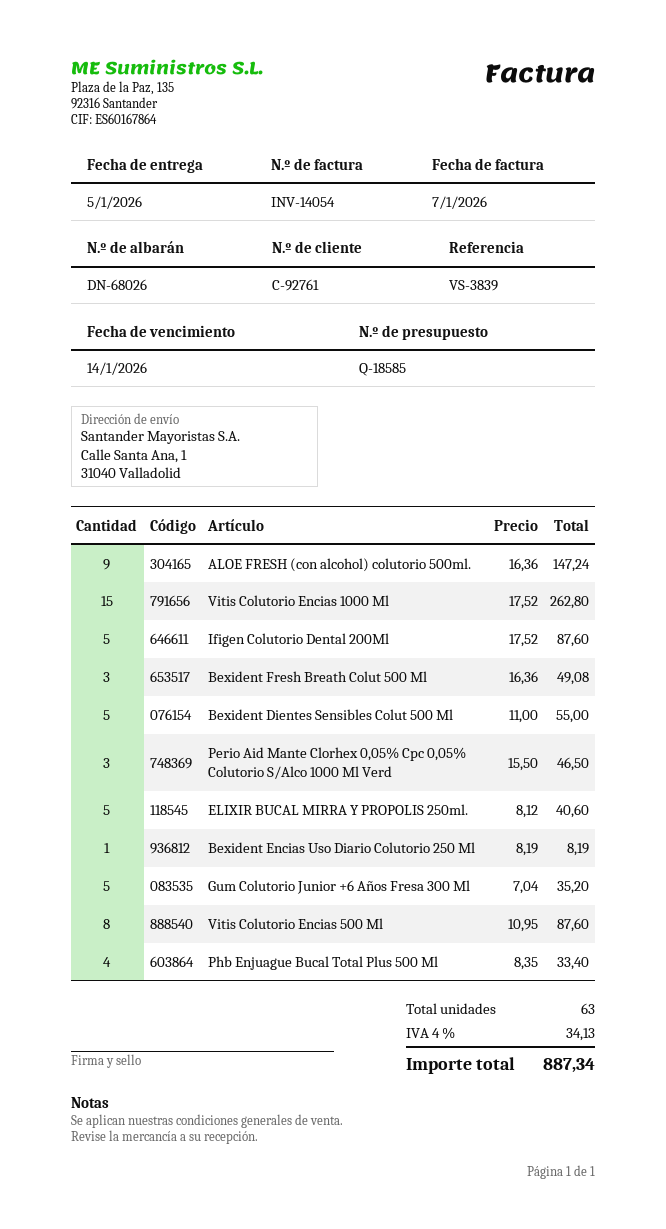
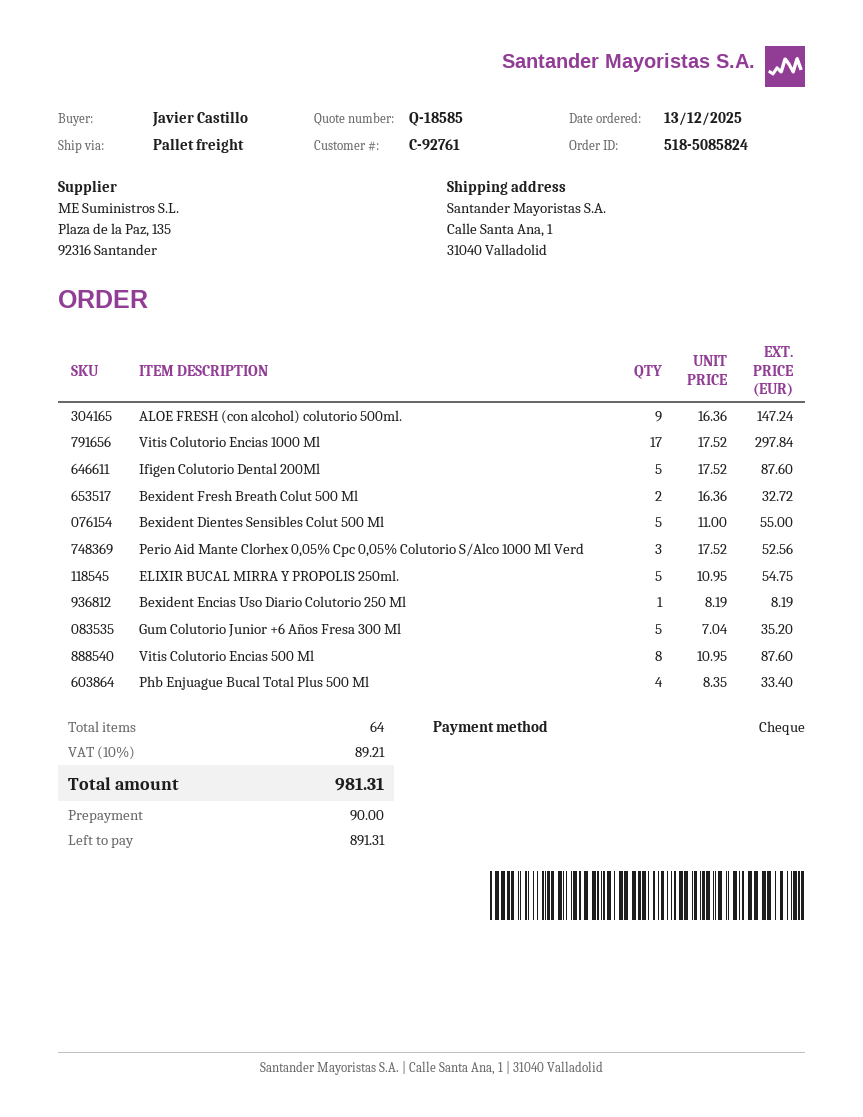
Vitis Colutorio Encias 1000 Ml: 15 x 17.52 = 262.80 -> 17 x 17.52 = 297.84
Bexident Fresh Breath Colut 500 Ml: 3 x 16.36 = 49.08 -> 2 x 16.36 = 32.72
Perio Aid Mante Clorhex 0,05% Cpc 0,05% Colutorio S/Alco 1000 Ml Verd: 3 x 15.50 = 46.50 -> 3 x 17.52 = 52.56
ELIXIR BUCAL MIRRA Y PROPOLIS 250ml.: 5 x 8.12 = 40.60 -> 5 x 10.95 = 54.75
total quantity: 63 -> 64
tax: 4% = 34.13 -> 10% = 89.21
total: 887.34 -> 981.31

